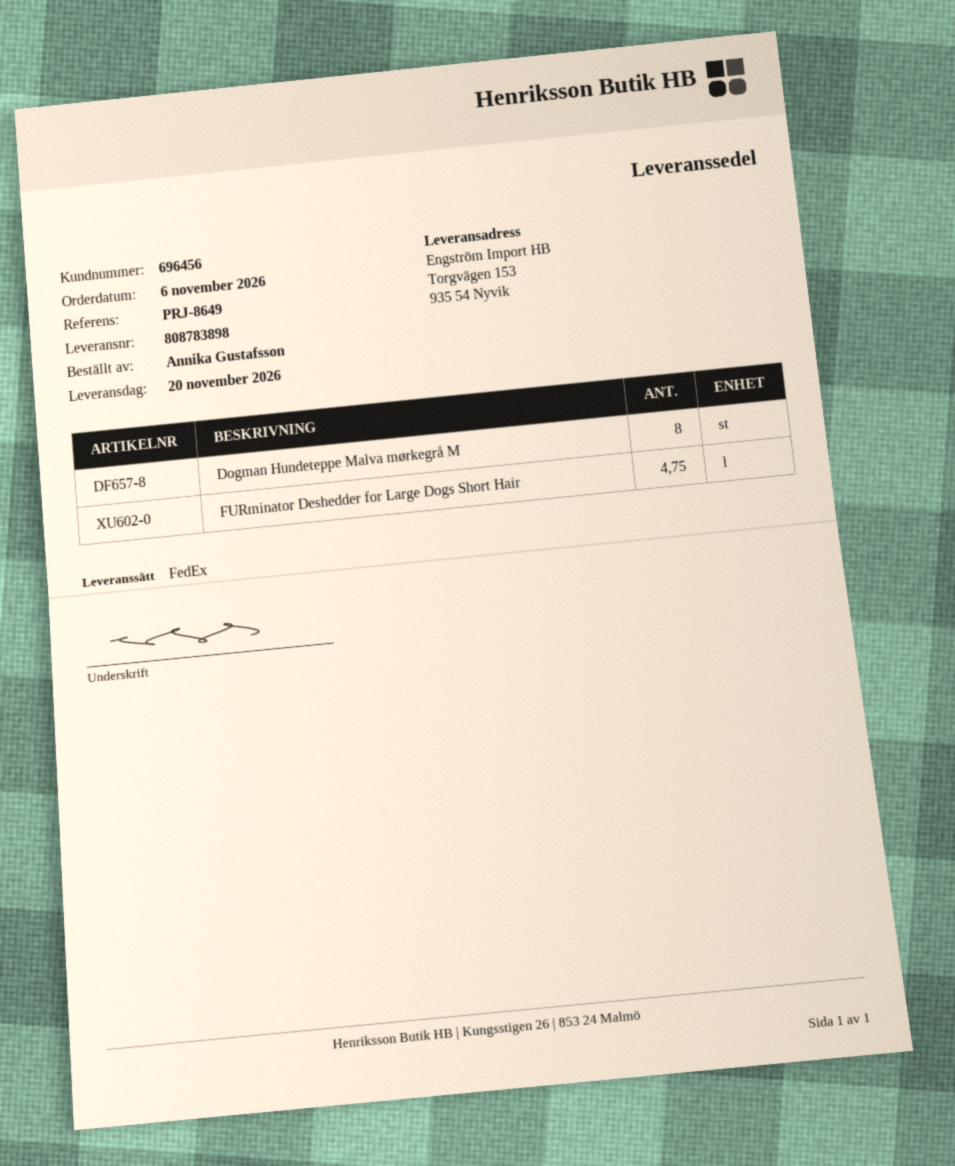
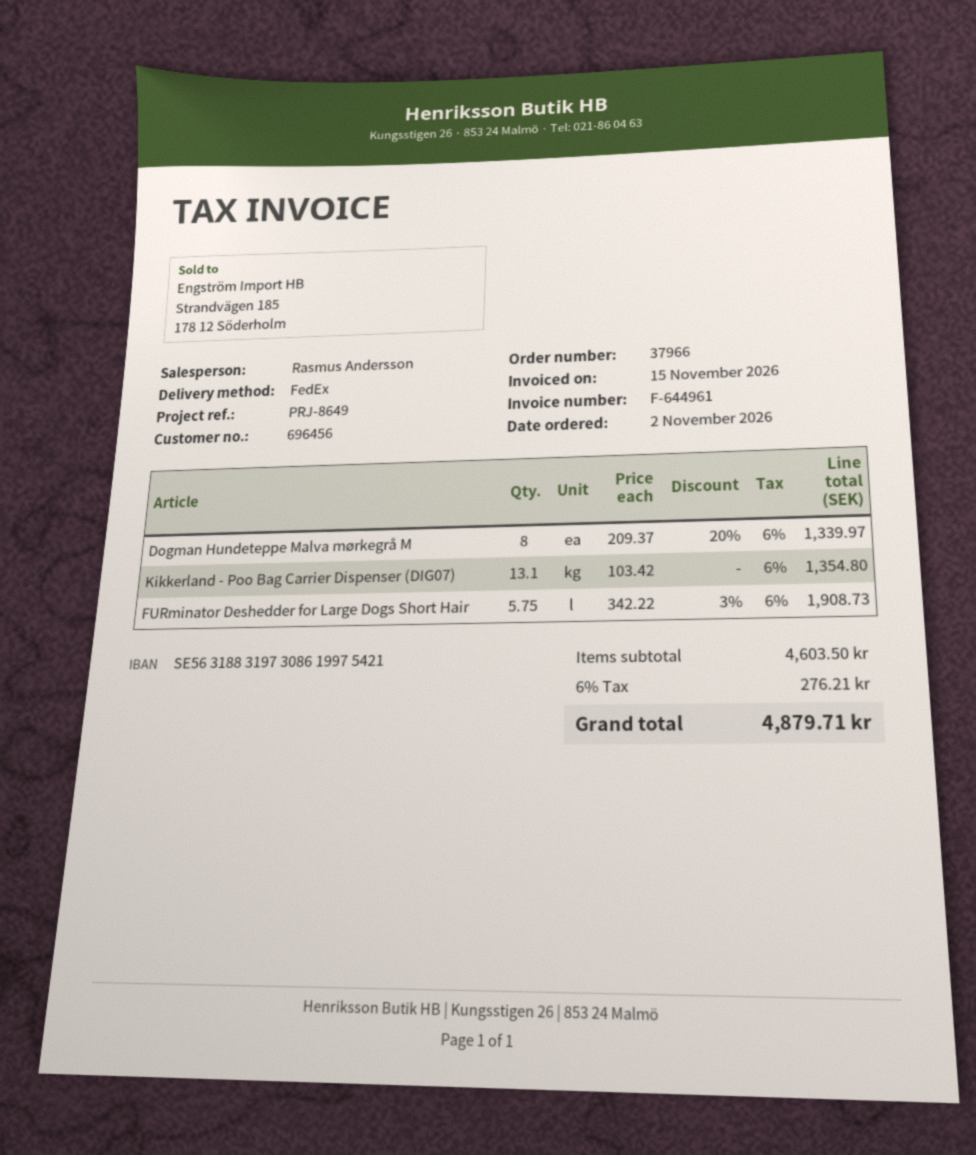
order date: 2026-11-06 -> 2026-11-02
FURminator Deshedder for Large Dogs Short Hair: 4.75 -> 5.75
Kikkerland - Poo Bag Carrier Dispenser (DIG07): none -> 13.1

